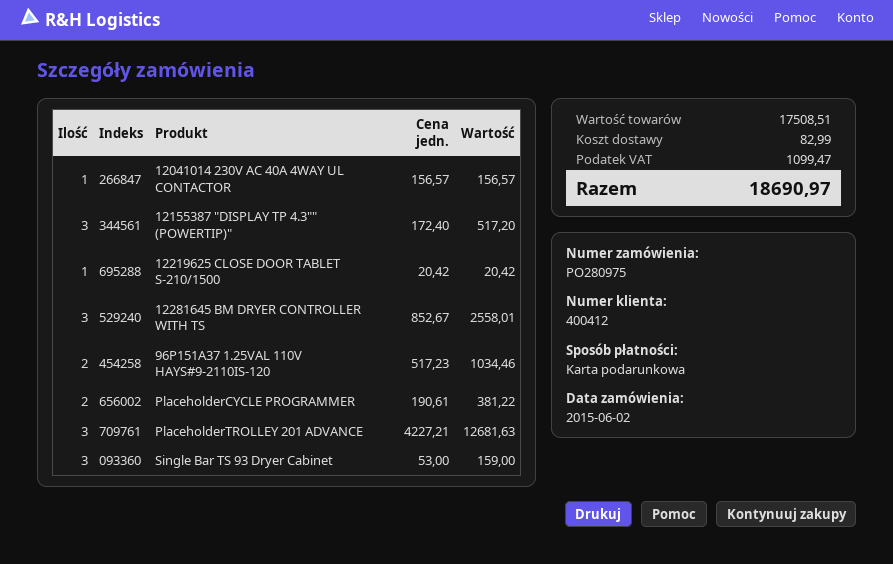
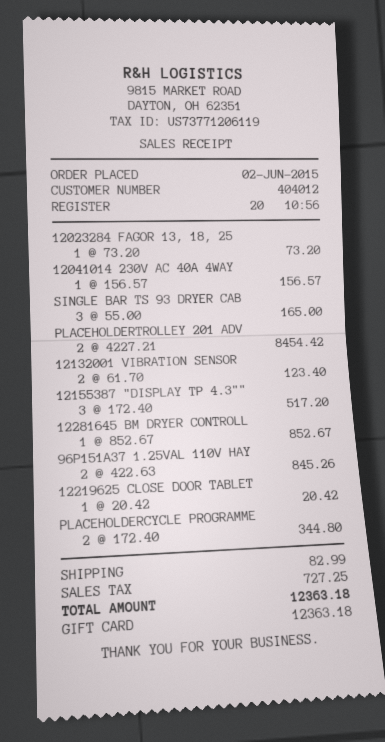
customer number: 400412 -> 404012
12281645 BM DRYER CONTROLLER WITH TS: 3 x 852.67 = 2558.01 -> 1 x 852.67 = 852.67
96P151A37 1.25VAL 110V HAYS#9-2110IS-120: 2 x 517.23 = 1034.46 -> 2 x 422.63 = 845.26
PlaceholderCYCLE PROGRAMMER: 2 x 190.61 = 381.22 -> 2 x 172.40 = 344.80
PlaceholderTROLLEY 201 ADVANCE: 3 x 4227.21 = 12681.63 -> 2 x 4227.21 = 8454.42
Single Bar TS 93 Dryer Cabinet: 3 x 53.00 = 159.00 -> 3 x 55.00 = 165.00
12023284 FAGOR 13, 18, 25: none -> 1 x 73.20 = 73.20
12132001 VIBRATION SENSOR: none -> 2 x 61.70 = 123.40
tax: 1099.47 -> 727.25
total: 18690.97 -> 12363.18

